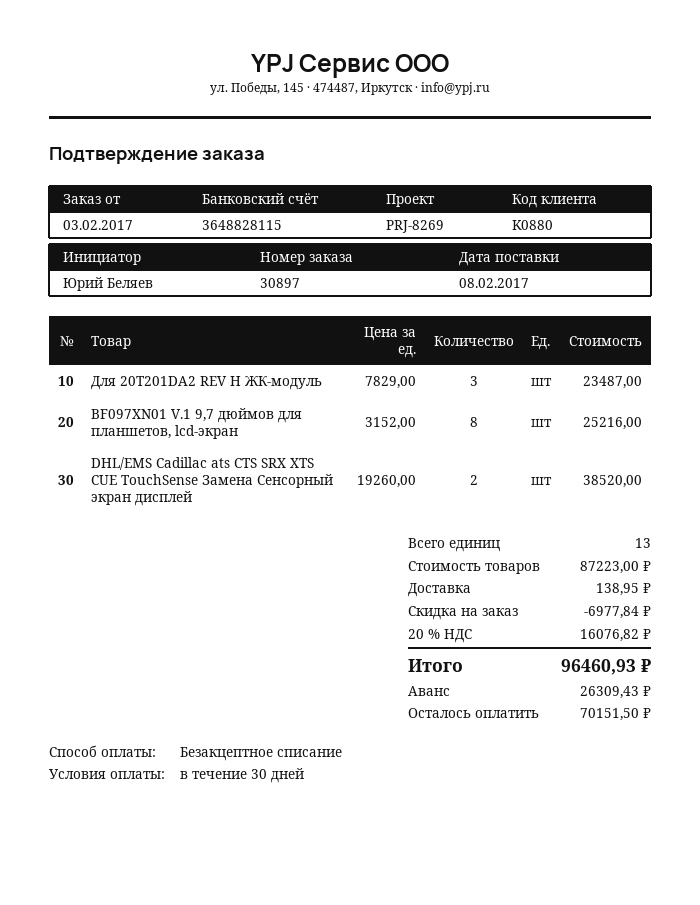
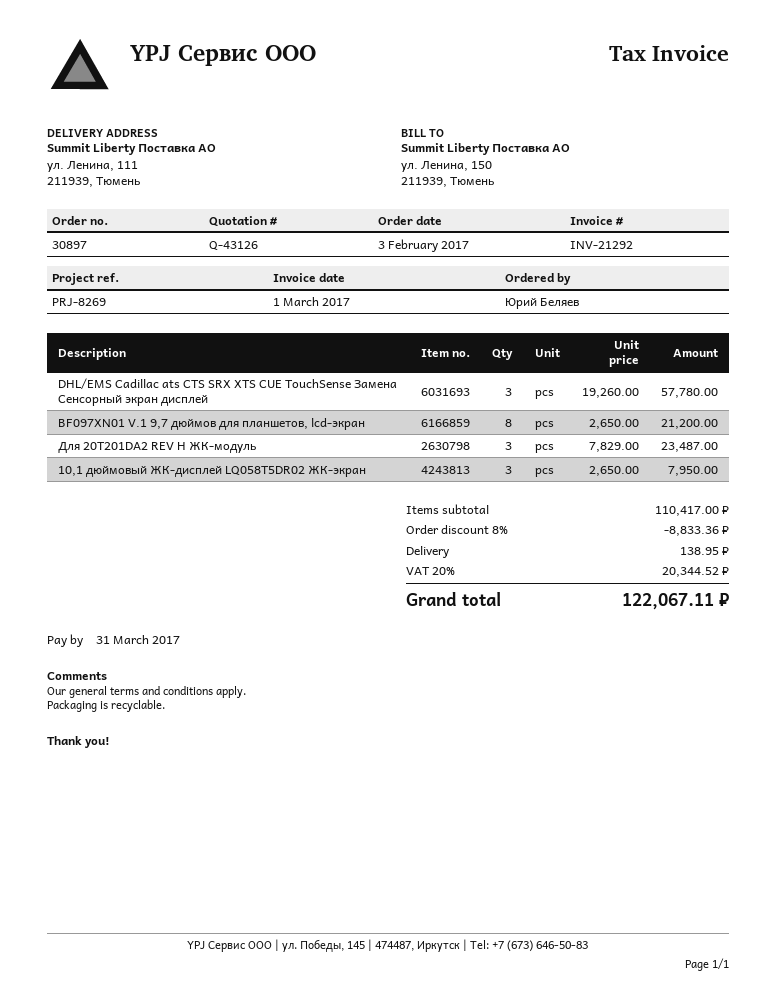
BF097XN01 V.1 9,7 дюймов для планшетов, lcd-экран: 8 x 3152.00 = 25216.00 -> 8 x 2650.00 = 21200.00
DHL/EMS Cadillac ats CTS SRX XTS CUE TouchSense Замена Сенсорный экран дисплей: 2 x 19260.00 = 38520.00 -> 3 x 19260.00 = 57780.00
10,1 дюймовый ЖК-дисплей LQ058T5DR02 ЖК-экран: none -> 3 x 2650.00 = 7950.00
subtotal: 87223.00 -> 110417.00
discount: 6977.84 -> 8833.36
tax: 20% = 16076.82 -> 20% = 20344.52
total: 96460.93 -> 122067.11

